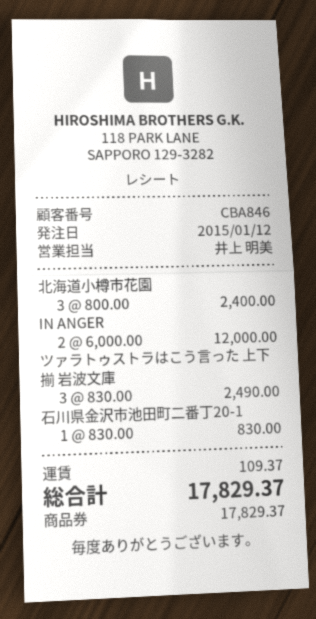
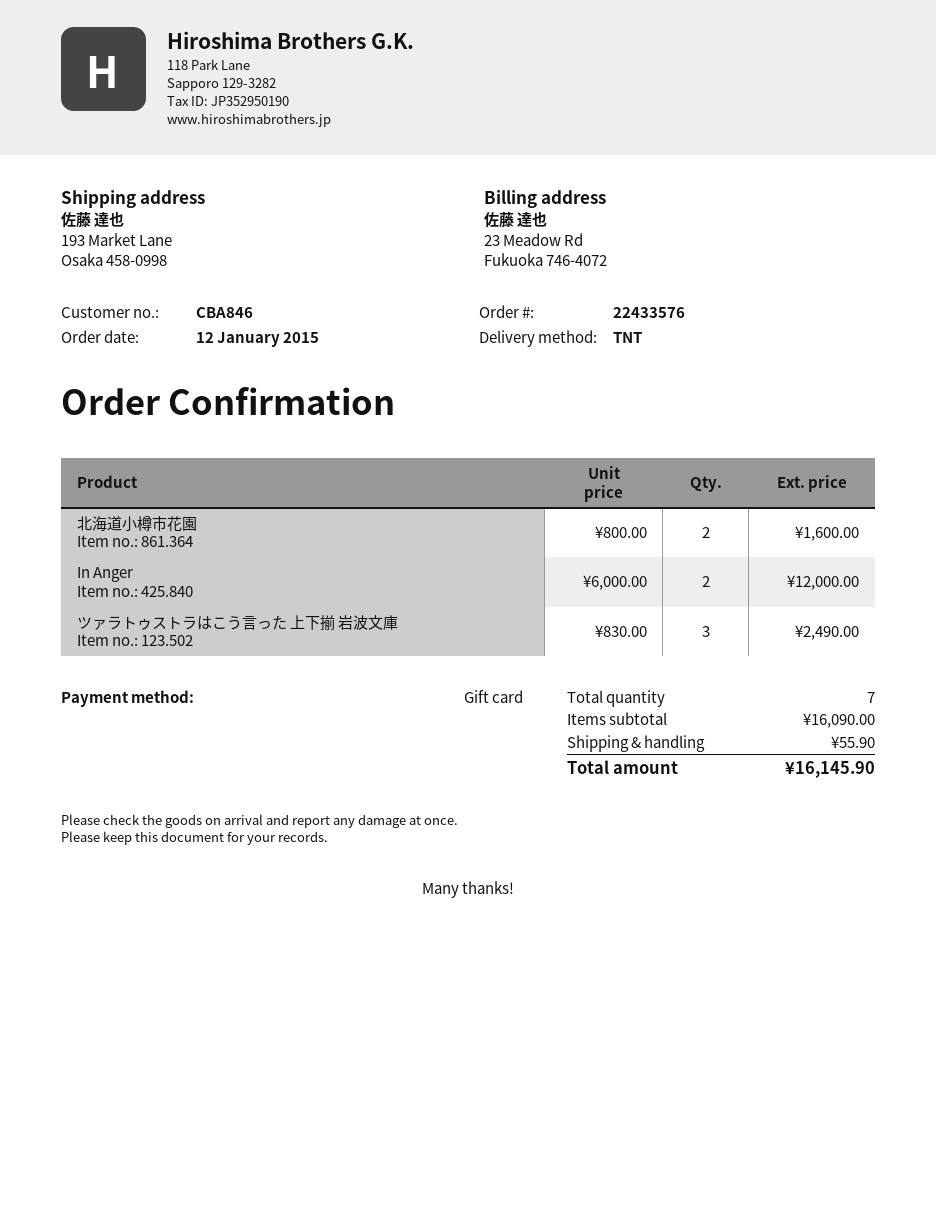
北海道小樽市花園: 3 x 800.00 = 2400.00 -> 2 x 800.00 = 1600.00
石川県金沢市池田町二番丁20-1: 1 x 830.00 = 830.00 -> none
shipping: 109.37 -> 55.90
total: 17829.37 -> 16145.90

